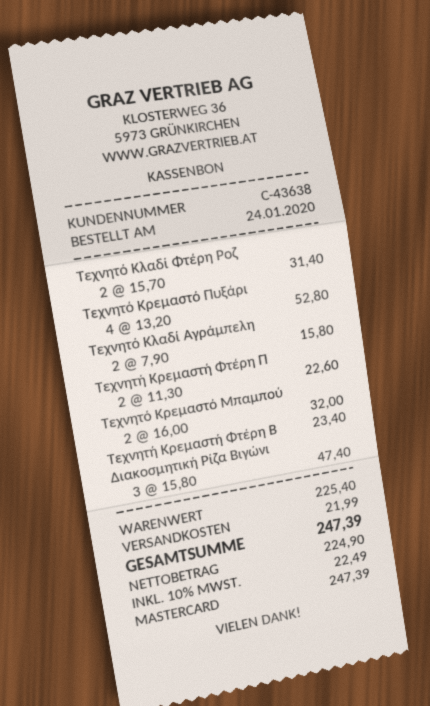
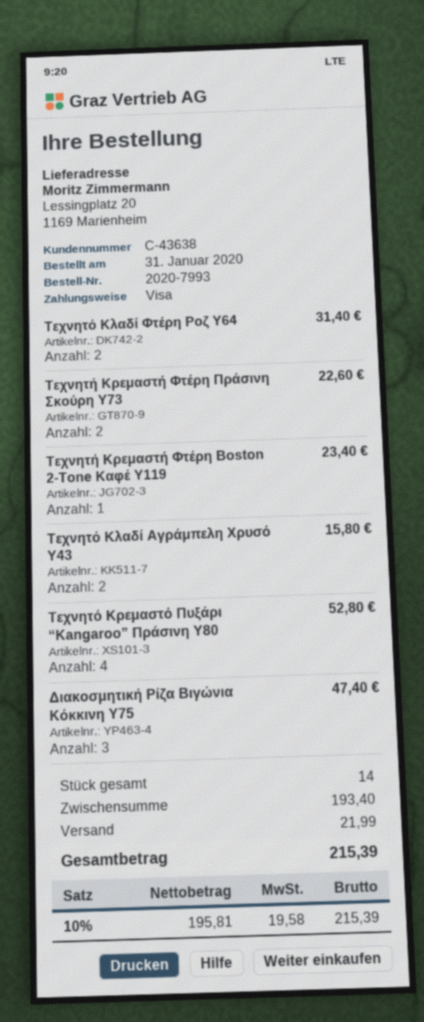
order date: 2020-01-24 -> 2020-01-31
payment method: Mastercard -> Visa
Τεχνητό Κρεμαστό Μπαμπού: 2 for 32.00 -> none
subtotal: 225.40 -> 193.40
net: 224.90 -> 195.81
tax: 10% = 22.49 -> 10% = 19.58
total: 247.39 -> 215.39

